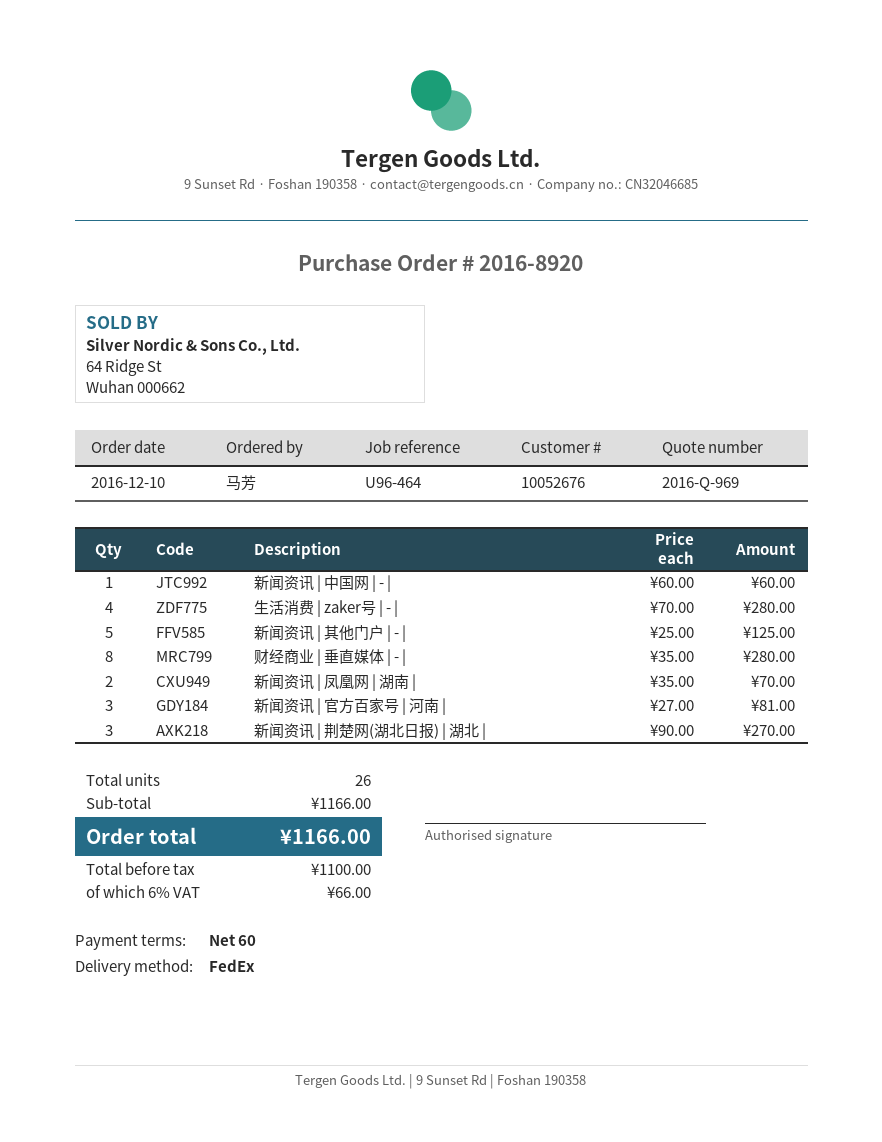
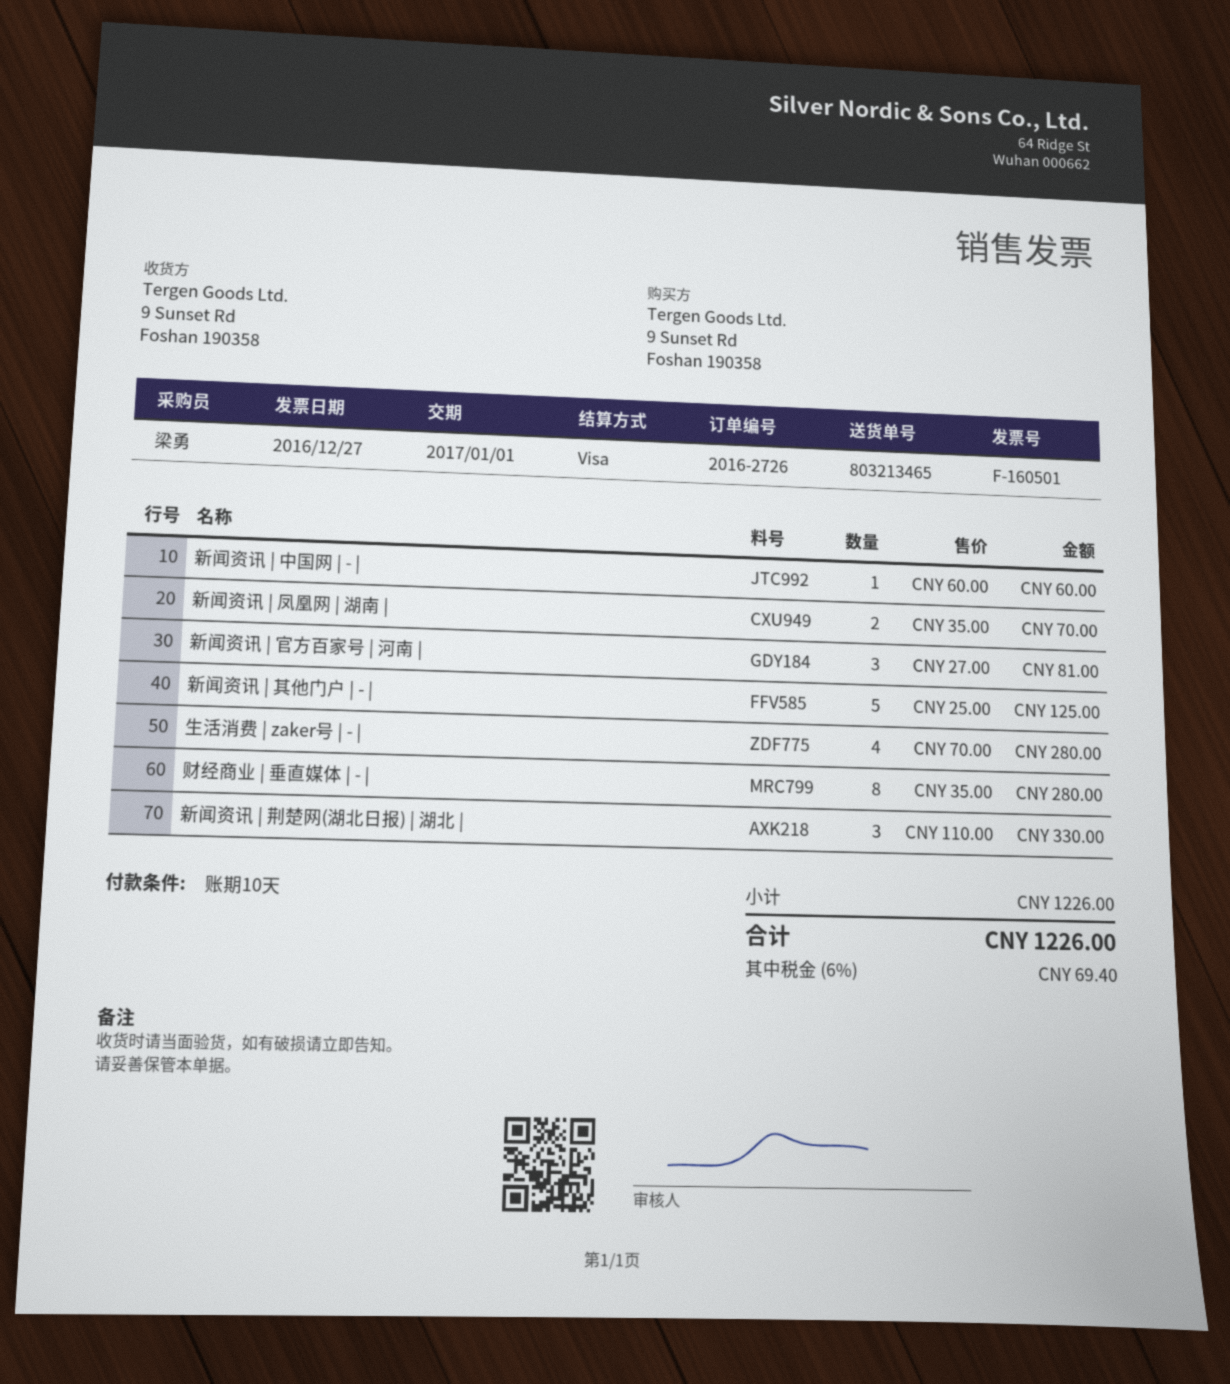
order number: 2016-8920 -> 2016-2726
payment terms: 60 days -> 10 days
ordered by: 马芳 -> 梁勇
新闻资讯 | 荆楚网(湖北日报) | 湖北 |: 3 x 90.00 = 270.00 -> 3 x 110.00 = 330.00
subtotal: 1166.00 -> 1226.00
tax: 6% = 66.00 -> 6% = 69.40
total: 1166.00 -> 1226.00

